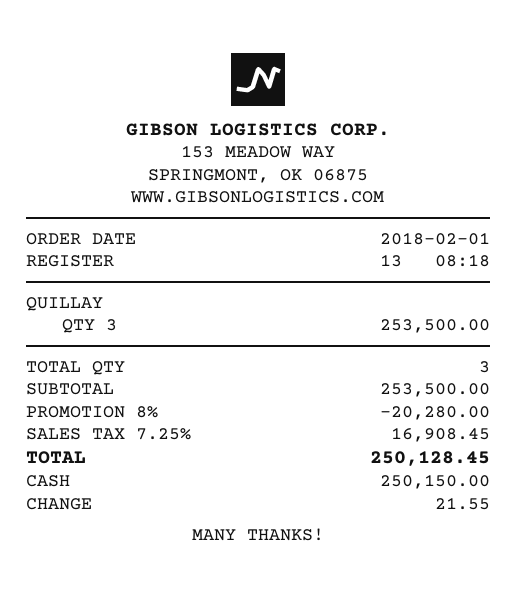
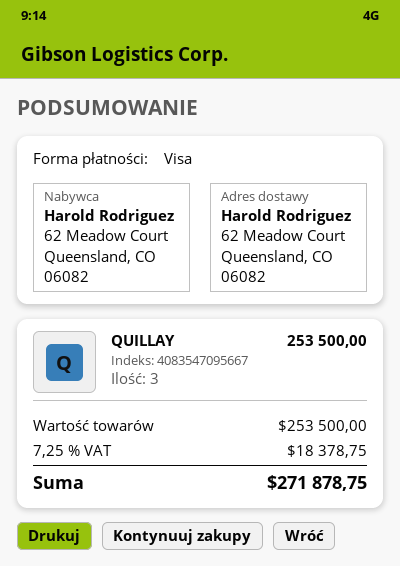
payment method: cash -> Visa
discount: 8% = 20280.00 -> none
tax: 7.25% = 16908.45 -> 7.25% = 18378.75
total: 250128.45 -> 271878.75

